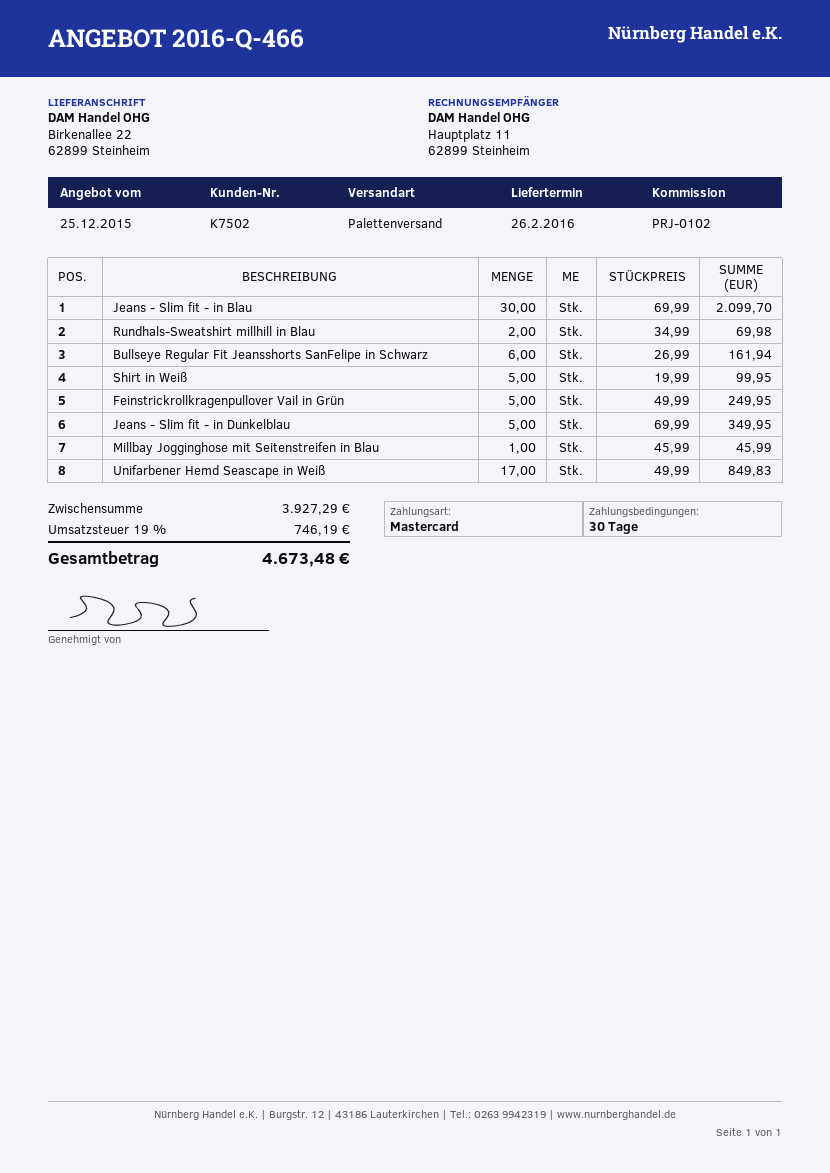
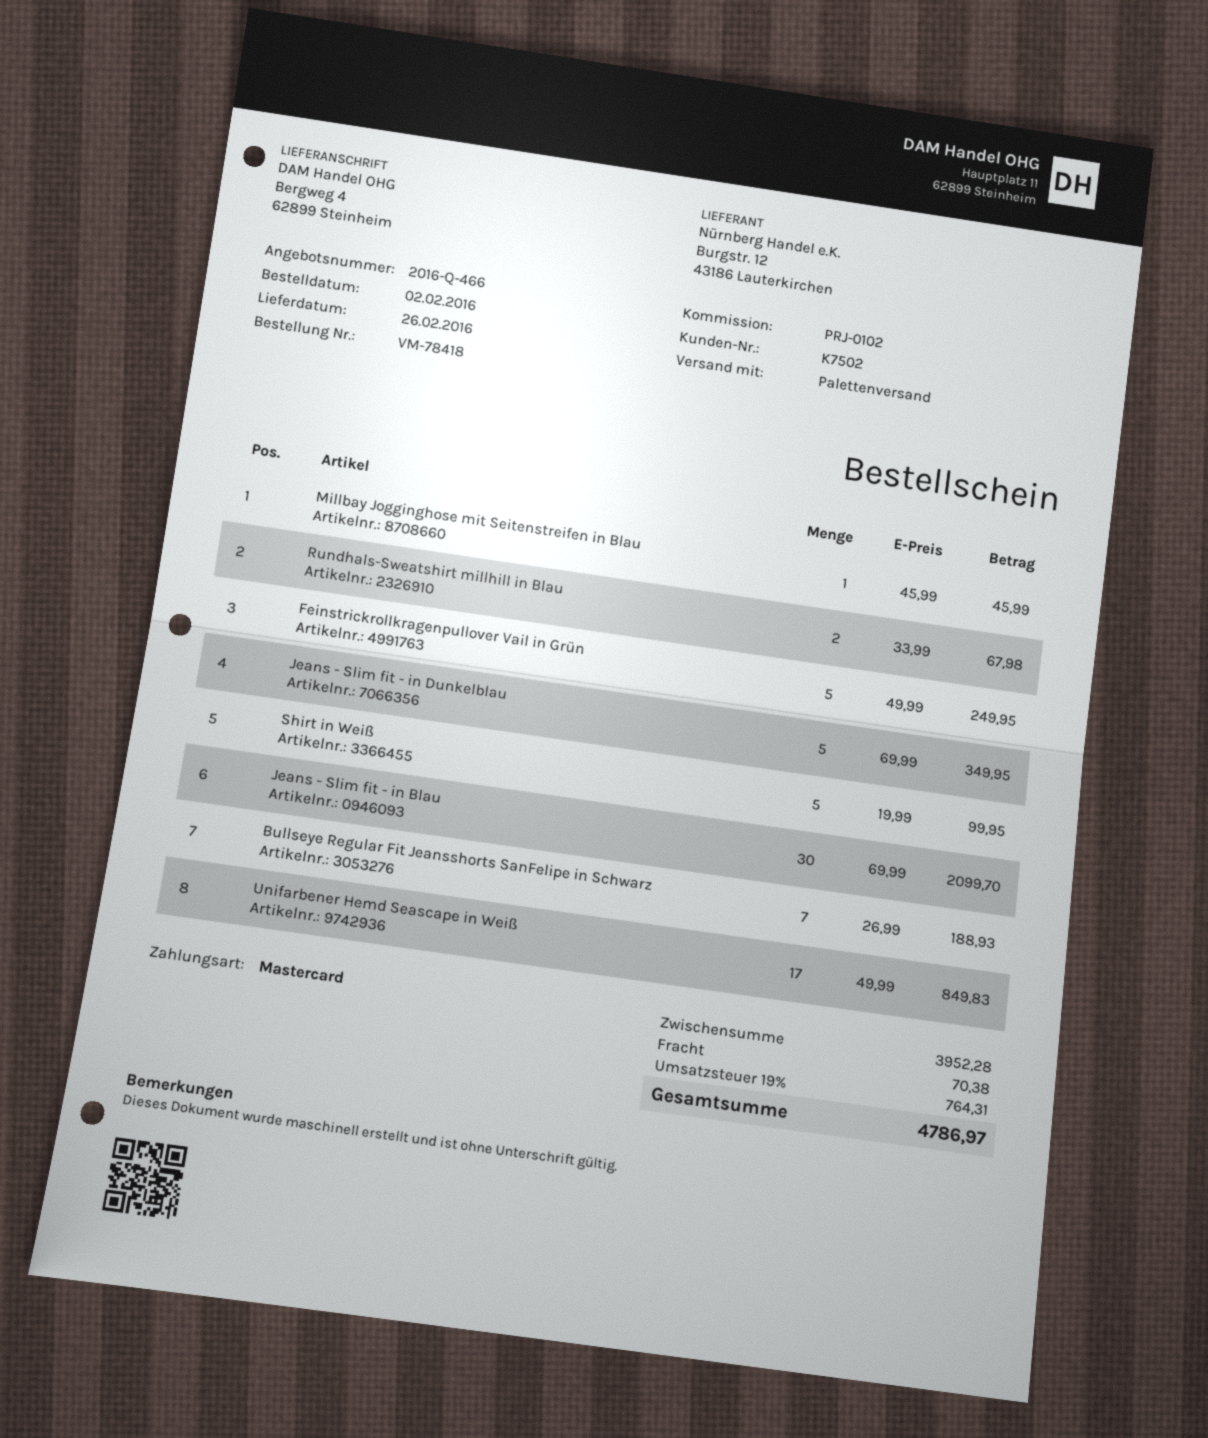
ship to: Birkenallee 22, 62899 Steinheim -> Bergweg 4, 62899 Steinheim
Rundhals-Sweatshirt millhill in Blau: 2 x 34.99 = 69.98 -> 2 x 33.99 = 67.98
Bullseye Regular Fit Jeansshorts SanFelipe in Schwarz: 6 x 26.99 = 161.94 -> 7 x 26.99 = 188.93
subtotal: 3927.29 -> 3952.28
shipping: none -> 70.38
tax: 19% = 746.19 -> 19% = 764.31
total: 4673.48 -> 4786.97

